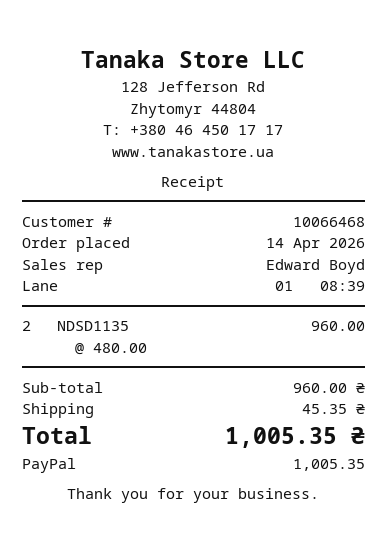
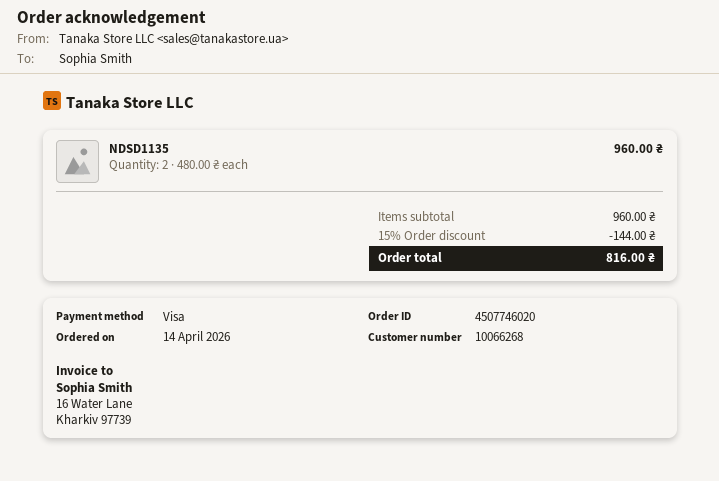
customer number: 10066468 -> 10066268
payment method: PayPal -> Visa
discount: none -> 15% = 144.00
shipping: 45.35 -> none
total: 1005.35 -> 816.00

